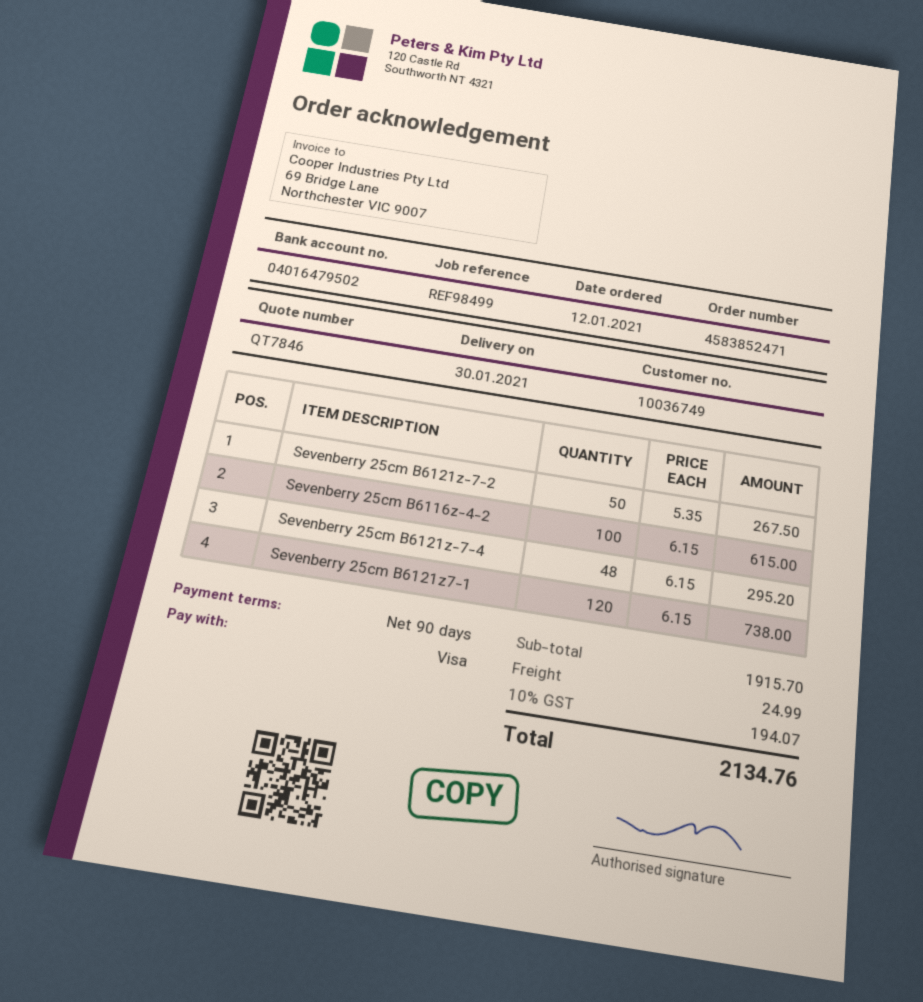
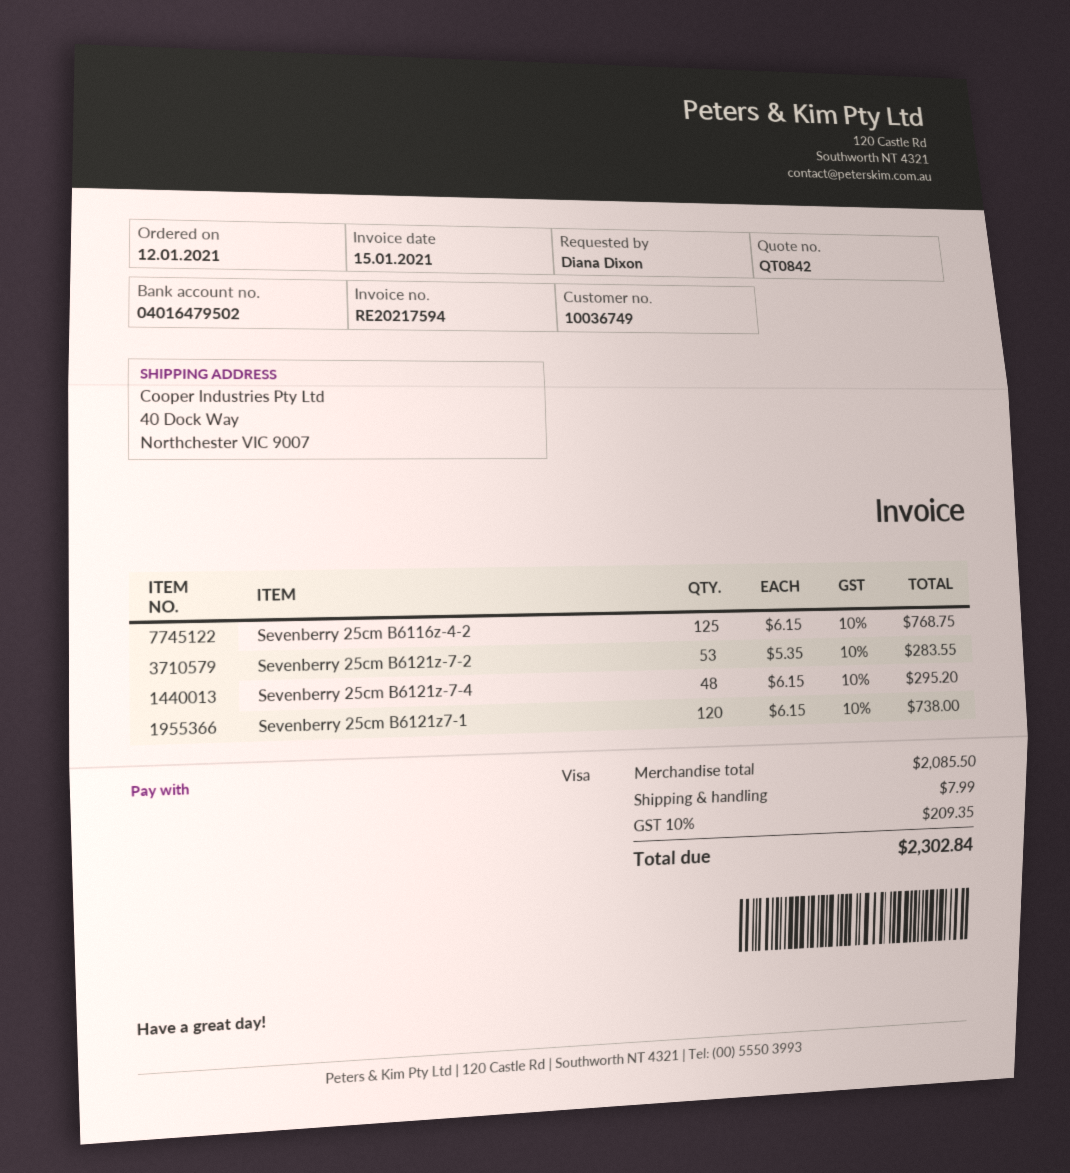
quote number: QT7846 -> QT0842
Sevenberry 25cm B6121z-7-2: 50 x 5.35 = 267.50 -> 53 x 5.35 = 283.55
Sevenberry 25cm B6116z-4-2: 100 x 6.15 = 615.00 -> 125 x 6.15 = 768.75
subtotal: 1915.70 -> 2085.50
shipping: 24.99 -> 7.99
tax: 10% = 194.07 -> 10% = 209.35
total: 2134.76 -> 2302.84

